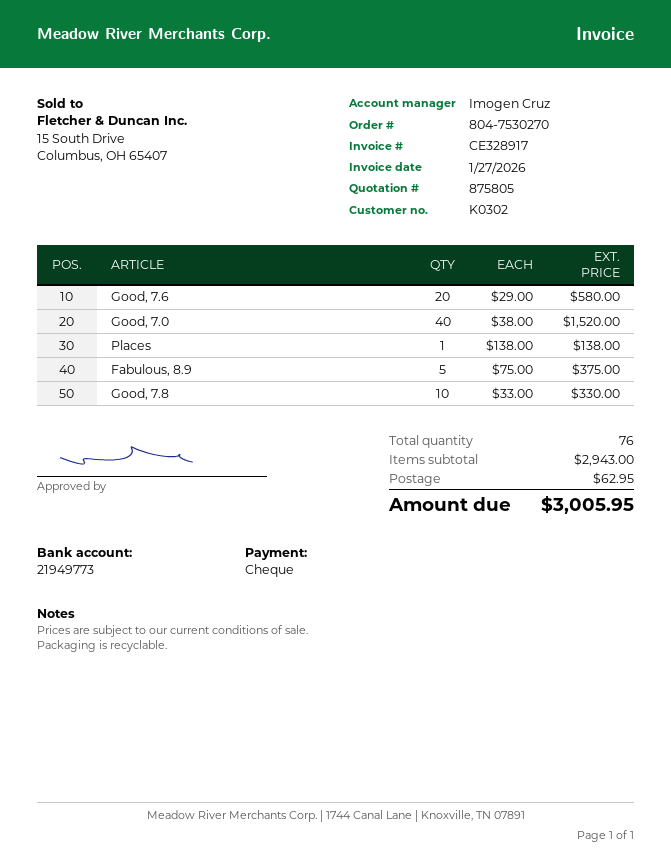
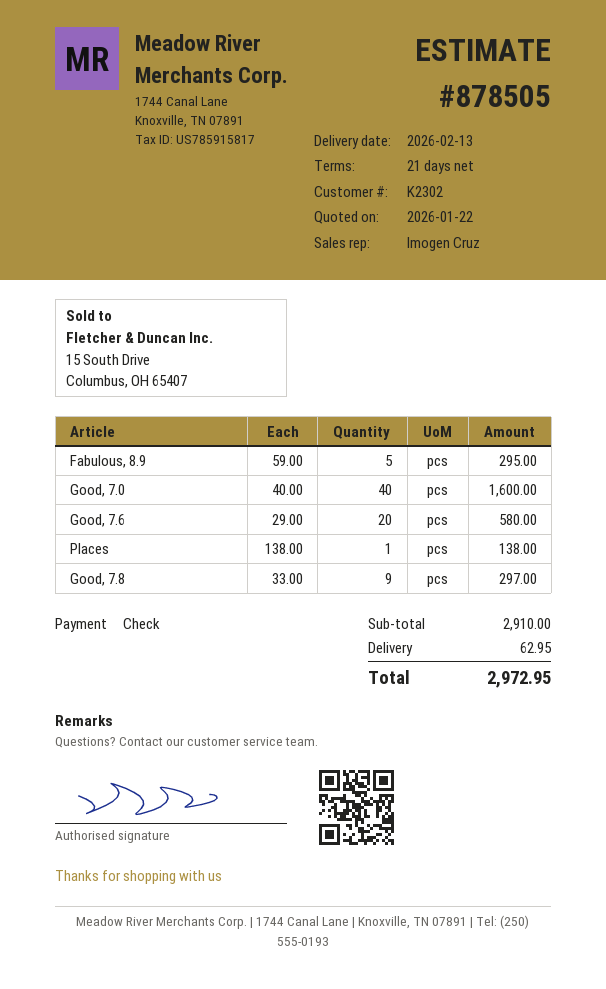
quote number: 875805 -> 878505
customer number: K0302 -> K2302
Good, 7.0: 40 x 38.00 = 1520.00 -> 40 x 40.00 = 1600.00
Fabulous, 8.9: 5 x 75.00 = 375.00 -> 5 x 59.00 = 295.00
Good, 7.8: 10 x 33.00 = 330.00 -> 9 x 33.00 = 297.00
subtotal: 2943.00 -> 2910.00
total: 3005.95 -> 2972.95

